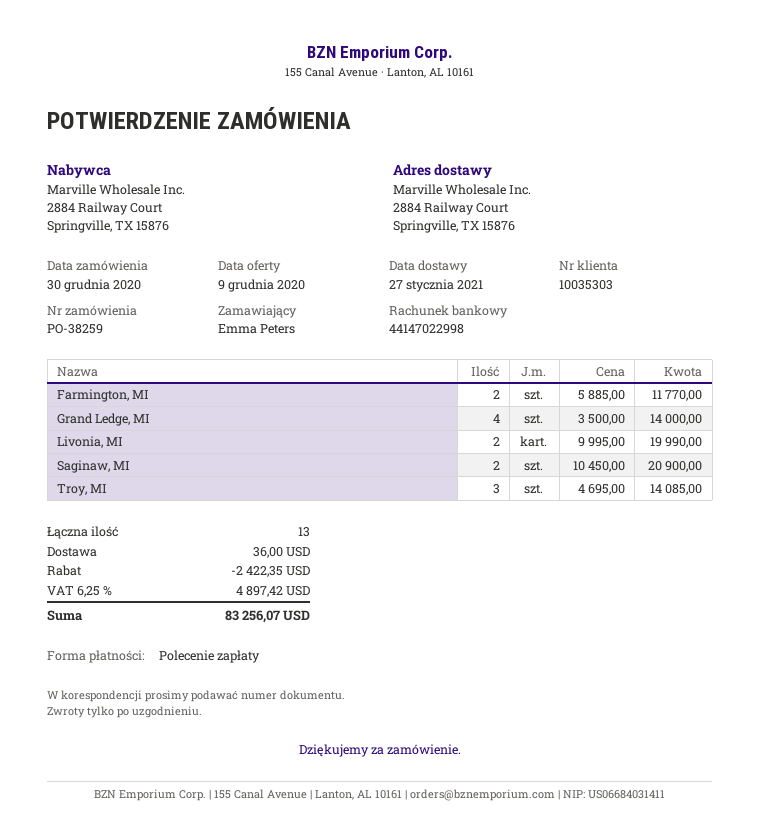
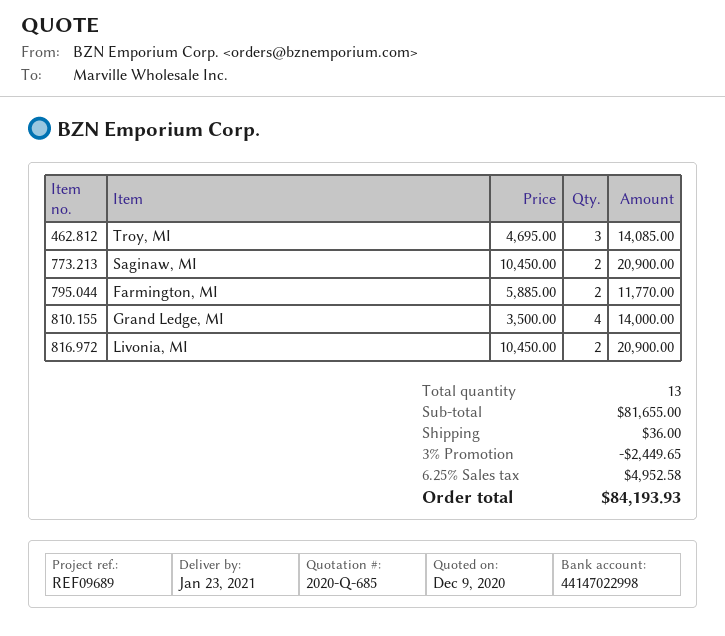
delivery date: 2021-01-27 -> 2021-01-23
Livonia, MI: 2 x 9995.00 = 19990.00 -> 2 x 10450.00 = 20900.00
discount: 2422.35 -> 2449.65
tax: 6.25% = 4897.42 -> 6.25% = 4952.58
total: 83256.07 -> 84193.93

